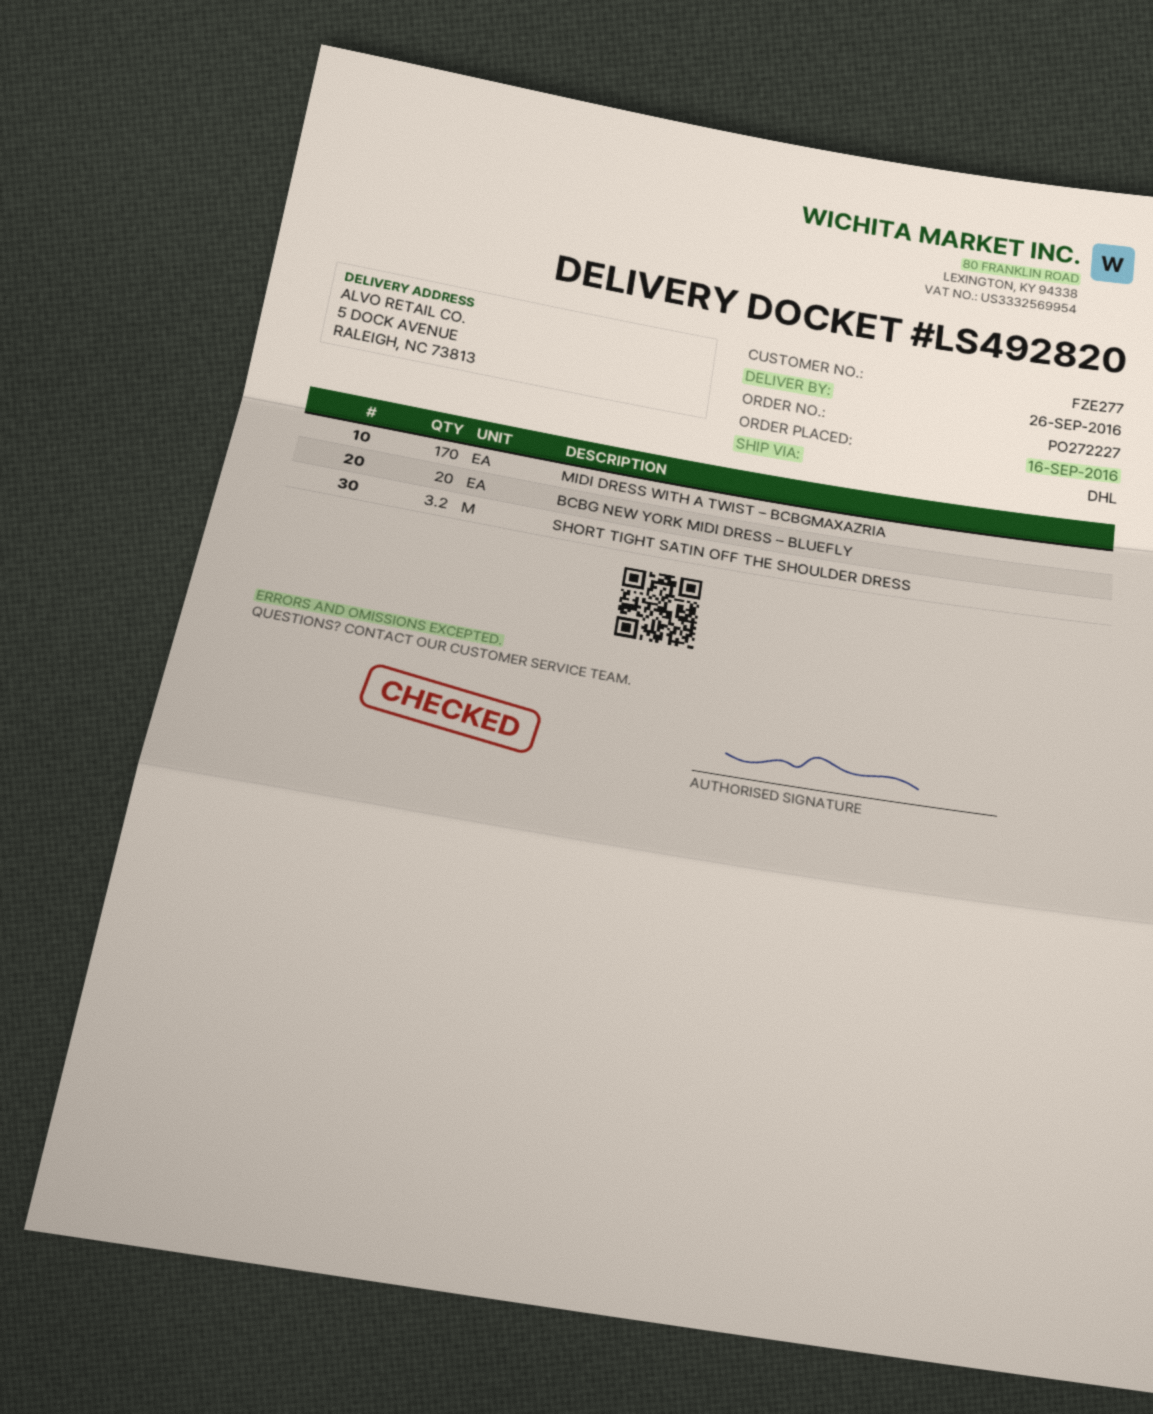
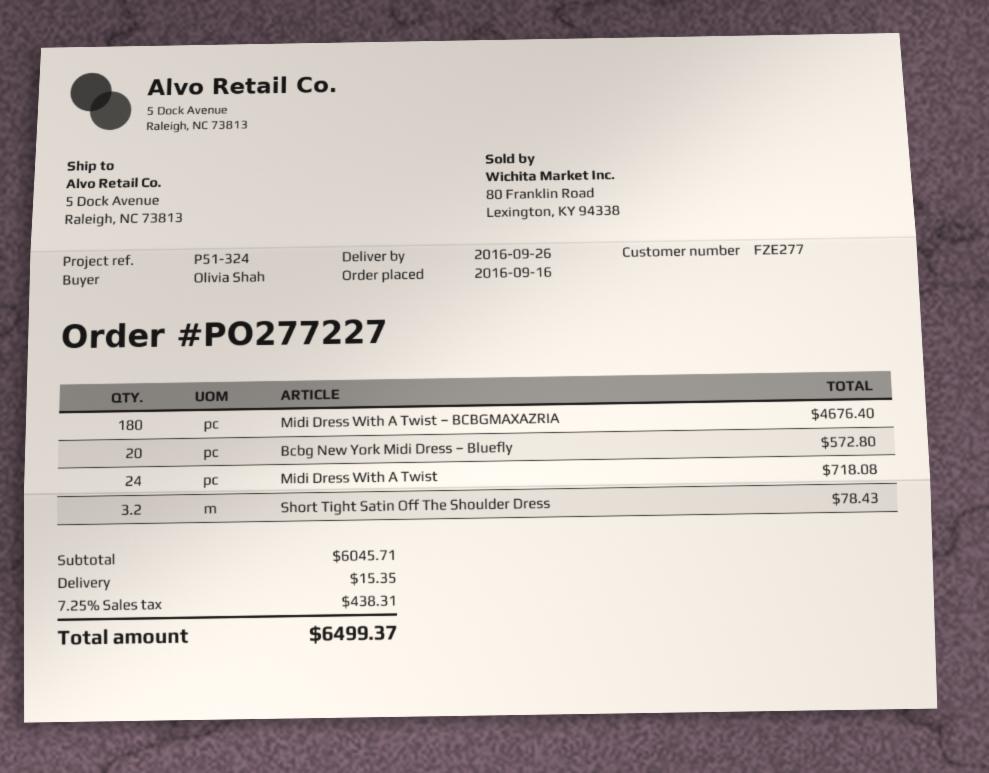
order number: PO272227 -> PO277227
MIDI DRESS WITH A TWIST – BCBGMAXAZRIA: 170 -> 180
Midi Dress With A Twist: none -> 24

